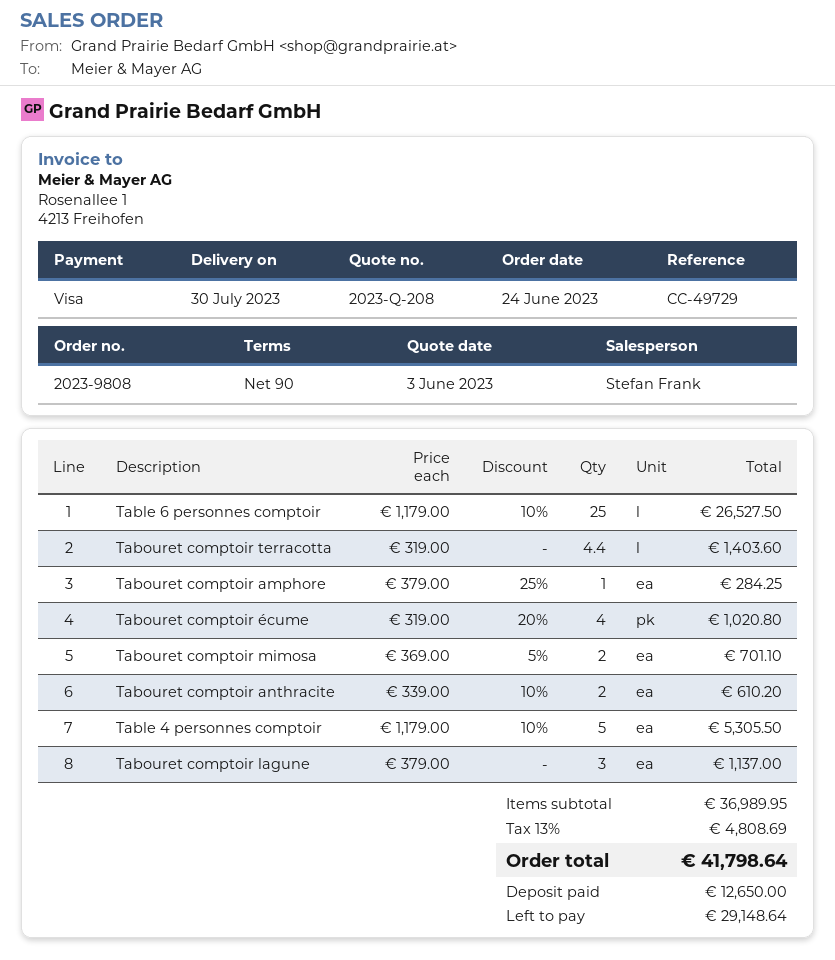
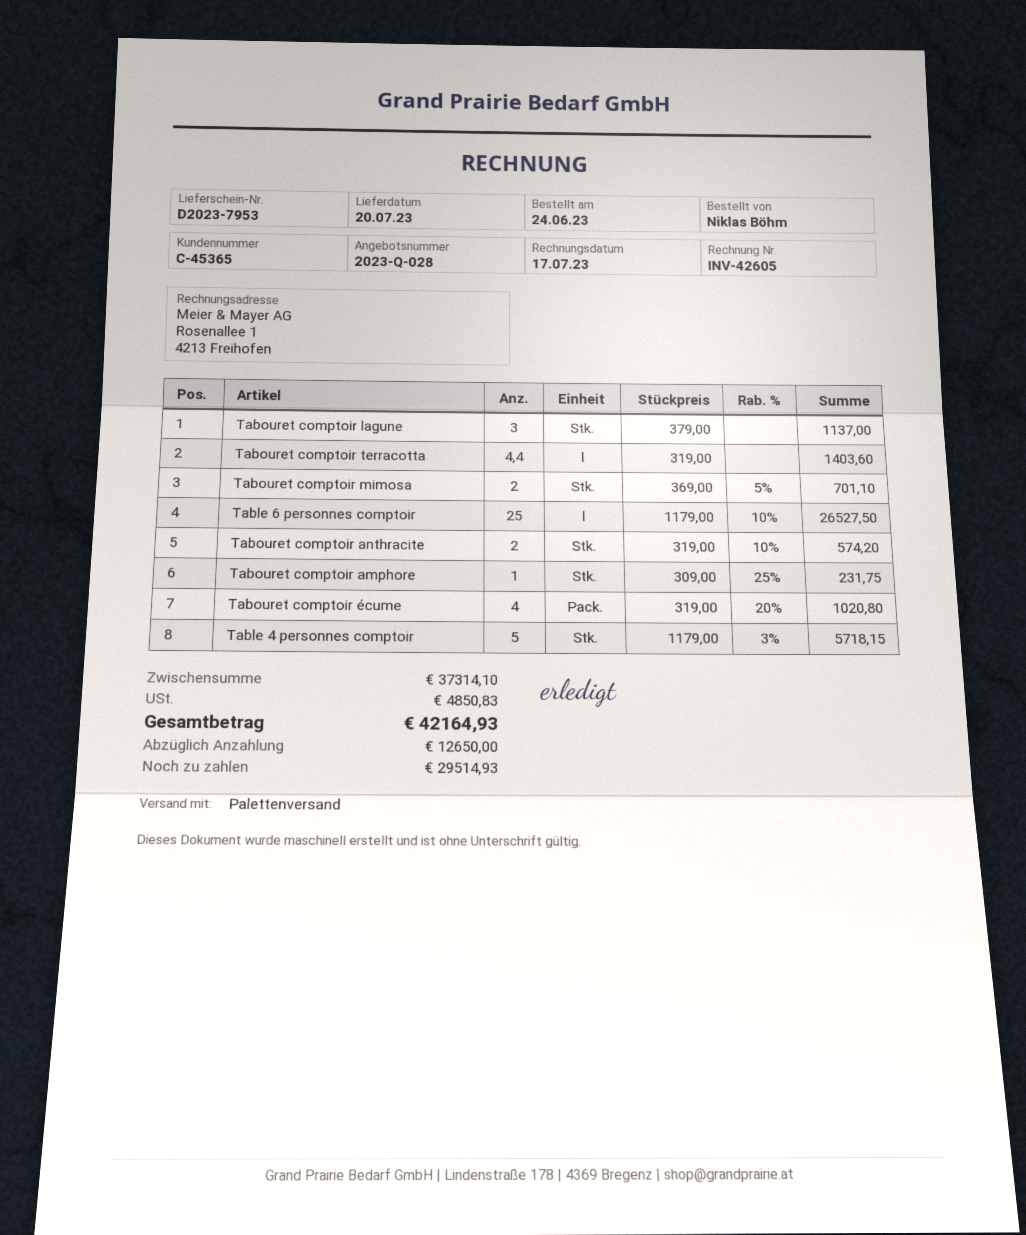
quote number: 2023-Q-208 -> 2023-Q-028
delivery date: 2023-07-30 -> 2023-07-20
Tabouret comptoir amphore: 1 x 379.00 - 25% = 284.25 -> 1 x 309.00 - 25% = 231.75
Tabouret comptoir anthracite: 2 x 339.00 - 10% = 610.20 -> 2 x 319.00 - 10% = 574.20
Table 4 personnes comptoir: 5 x 1179.00 - 10% = 5305.50 -> 5 x 1179.00 - 3% = 5718.15
subtotal: 36989.95 -> 37314.10
tax: 4808.69 -> 4850.83
total: 41798.64 -> 42164.93
balance: 29148.64 -> 29514.93

